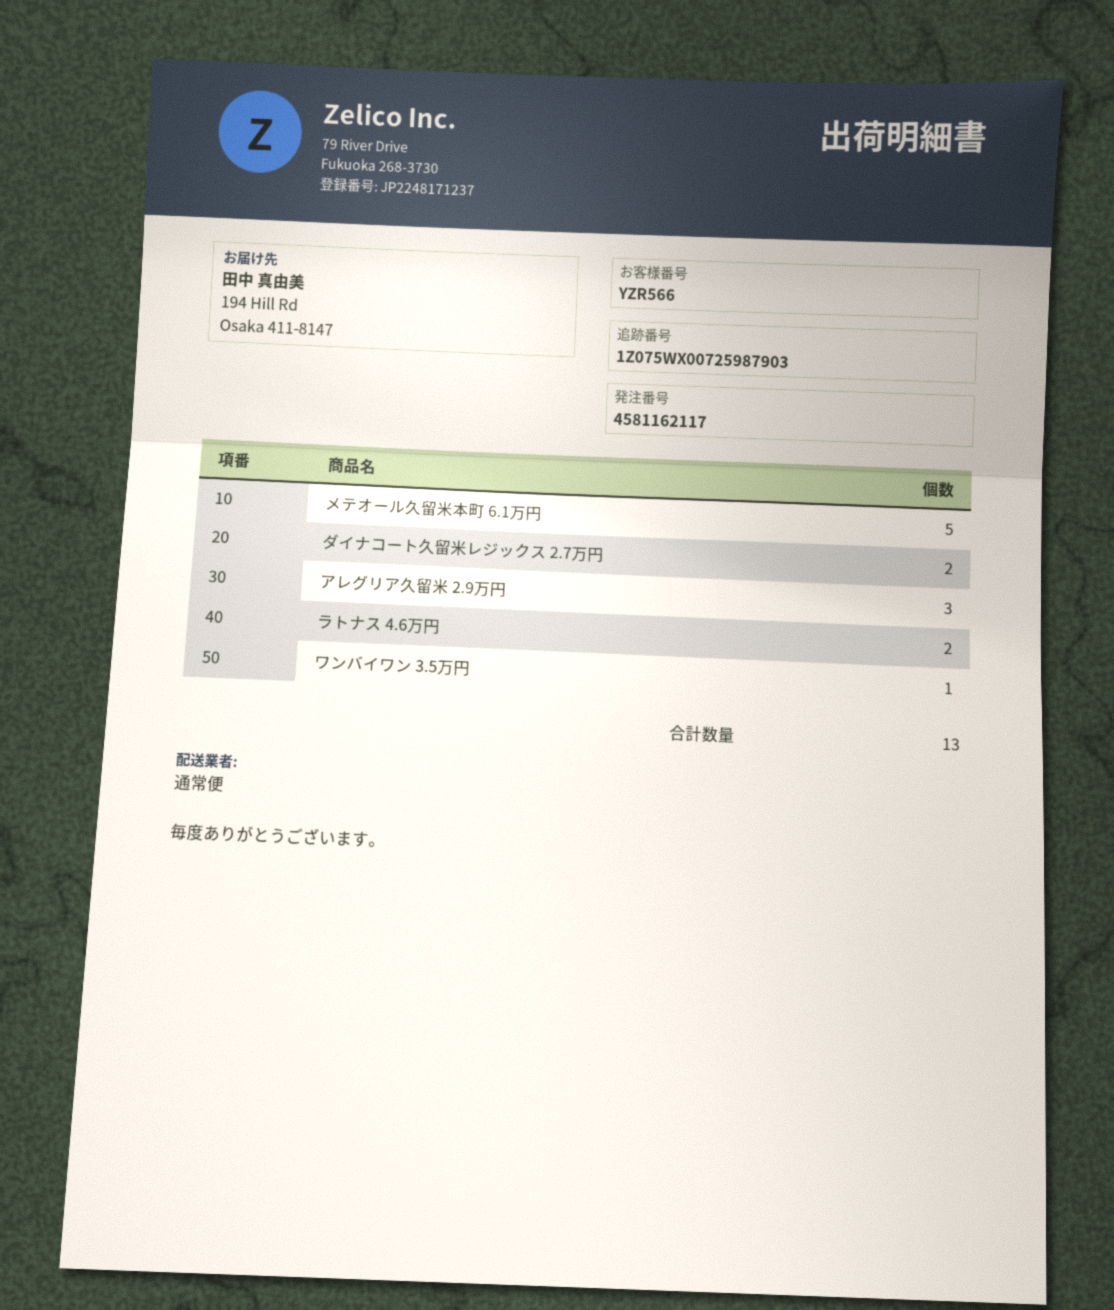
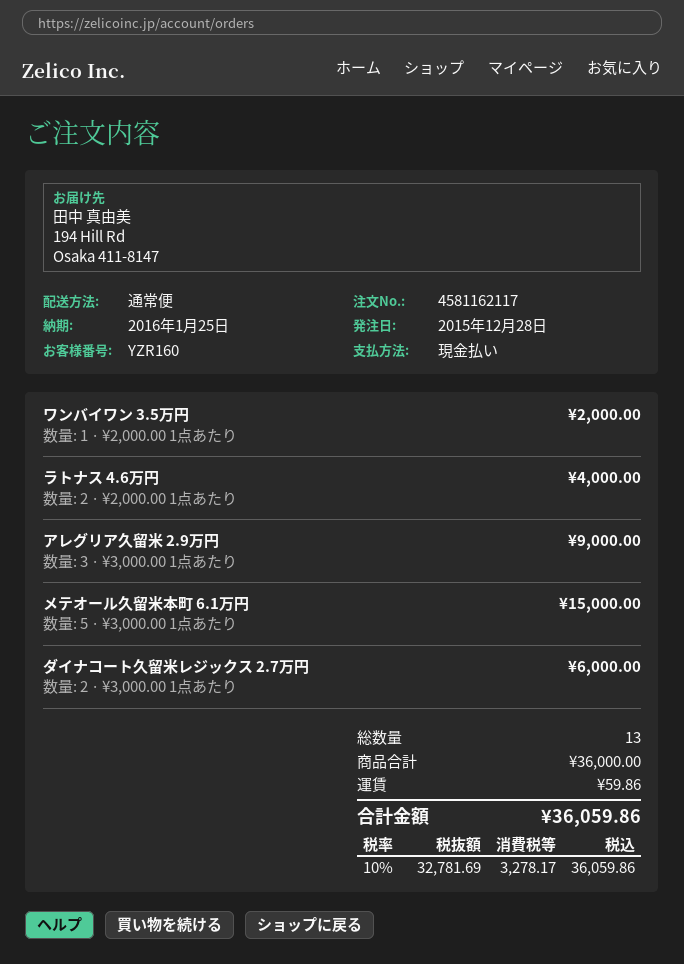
customer number: YZR566 -> YZR160

